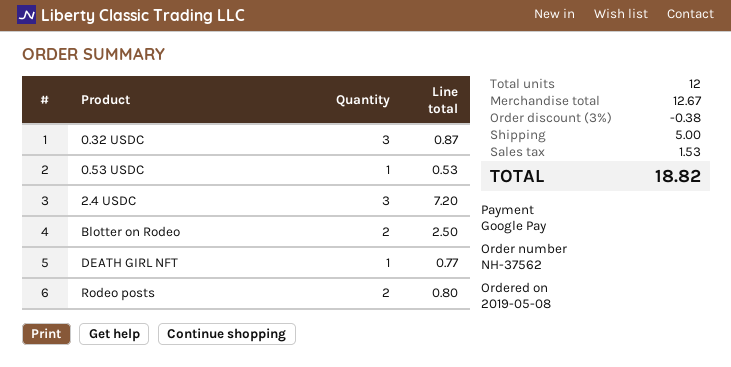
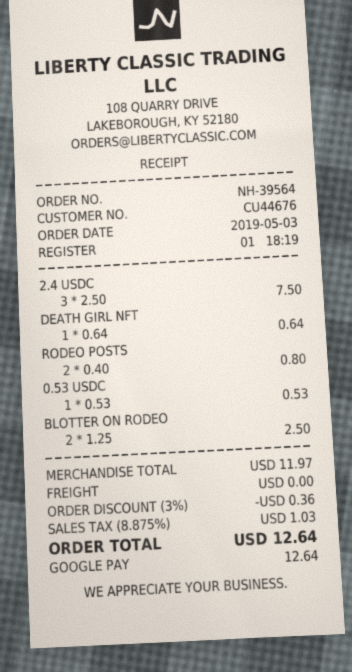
order number: NH-37562 -> NH-39564
order date: 2019-05-08 -> 2019-05-03
0.32 USDC: 3 for 0.87 -> none
2.4 USDC: 3 for 7.20 -> 3 for 7.50
DEATH GIRL NFT: 1 for 0.77 -> 1 for 0.64
subtotal: 12.67 -> 11.97
discount: 3% = 0.38 -> 3% = 0.36
shipping: 5.00 -> 0.00
tax: 1.53 -> 1.03
total: 18.82 -> 12.64

